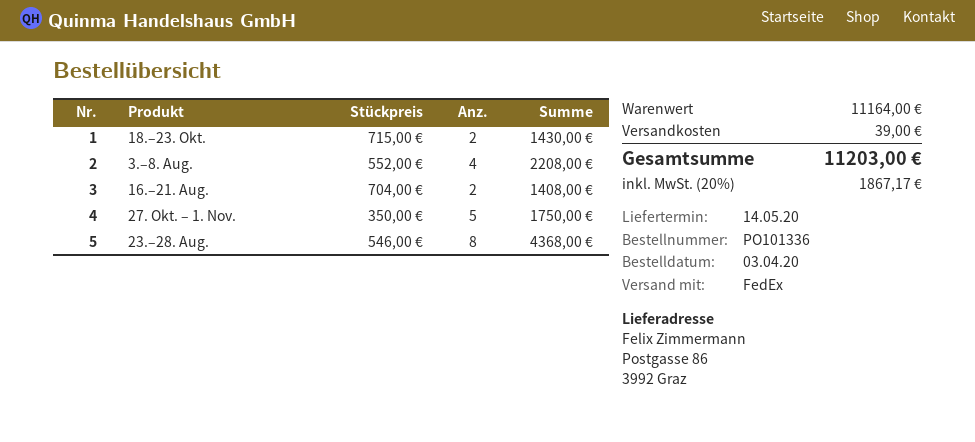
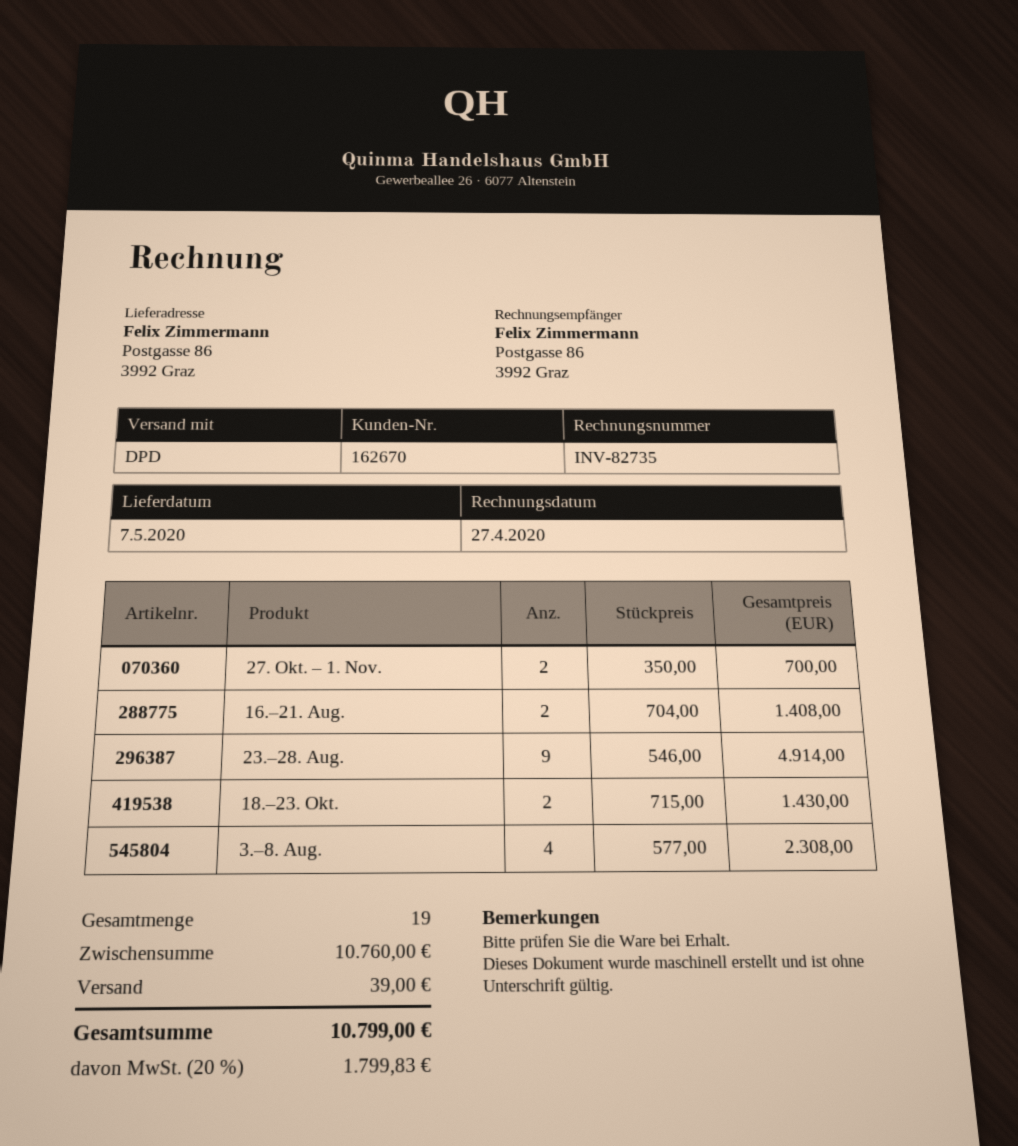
delivery date: 2020-05-14 -> 2020-05-07
shipping method: FedEx -> DPD
3.–8. Aug.: 4 x 552.00 = 2208.00 -> 4 x 577.00 = 2308.00
27. Okt. – 1. Nov.: 5 x 350.00 = 1750.00 -> 2 x 350.00 = 700.00
23.–28. Aug.: 8 x 546.00 = 4368.00 -> 9 x 546.00 = 4914.00
subtotal: 11164.00 -> 10760.00
tax: 20% = 1867.17 -> 20% = 1799.83
total: 11203.00 -> 10799.00

